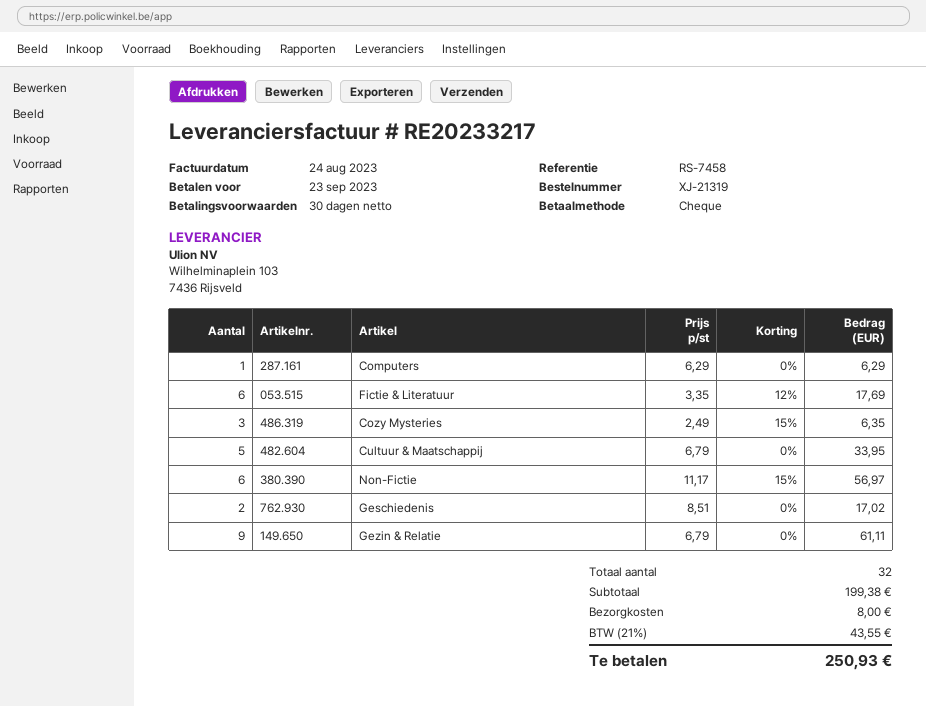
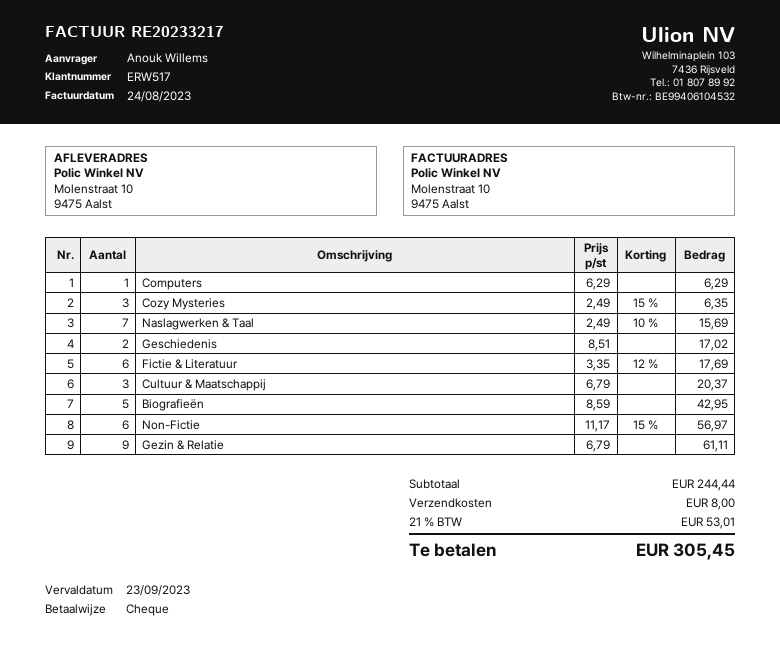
Cultuur & Maatschappij: 5 x 6.79 = 33.95 -> 3 x 6.79 = 20.37
Naslagwerken & Taal: none -> 7 x 2.49 - 10% = 15.69
Biografieën: none -> 5 x 8.59 = 42.95
subtotal: 199.38 -> 244.44
tax: 21% = 43.55 -> 21% = 53.01
total: 250.93 -> 305.45

